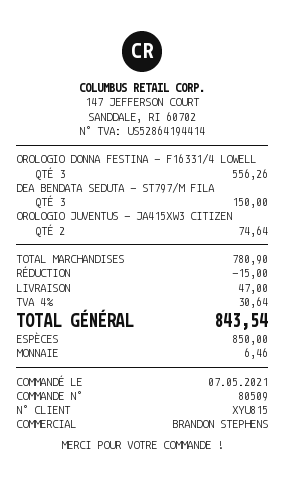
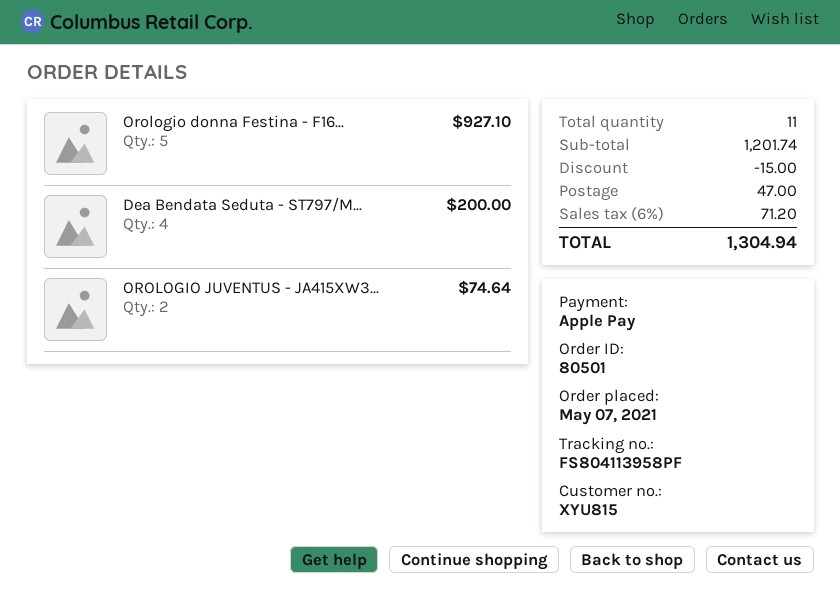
order number: 80509 -> 80501
payment method: cash -> Apple Pay
OROLOGIO DONNA FESTINA - F16331/4 LOWELL: 3 for 556.26 -> 5 for 927.10
DEA BENDATA SEDUTA - ST797/M FILA: 3 for 150.00 -> 4 for 200.00
subtotal: 780.90 -> 1201.74
tax: 4% = 30.64 -> 6% = 71.20
total: 843.54 -> 1304.94

